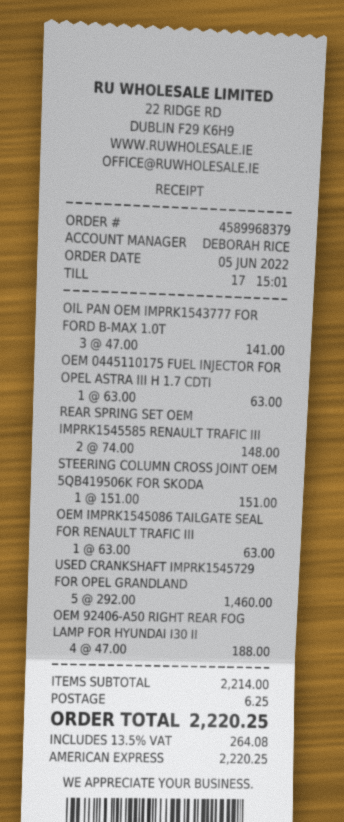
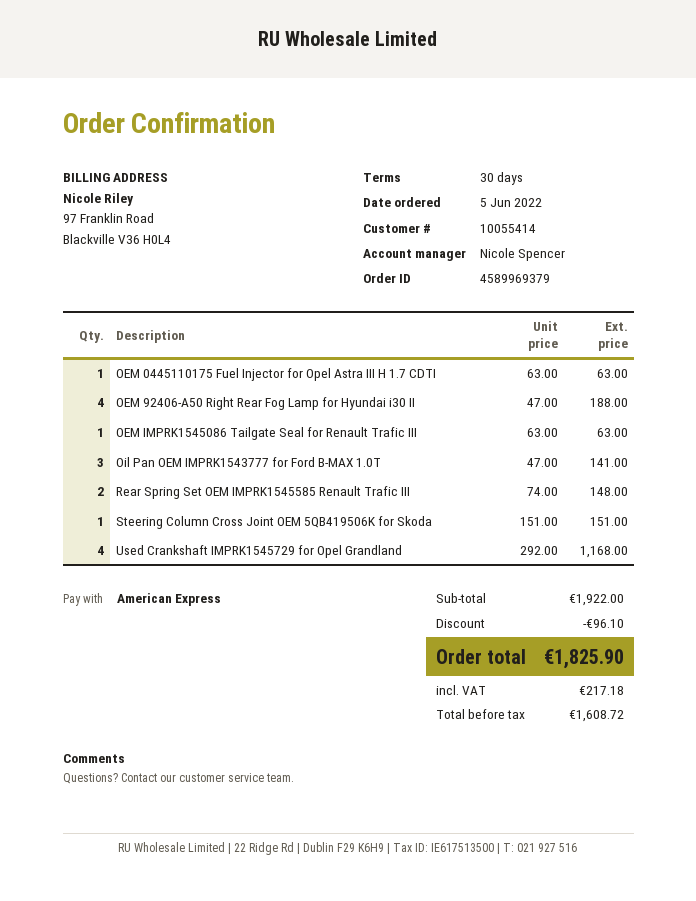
order number: 4589968379 -> 4589969379
sales rep: DEBORAH RICE -> Nicole Spencer
USED CRANKSHAFT IMPRK1545729 FOR OPEL GRANDLAND: 5 x 292.00 = 1460.00 -> 4 x 292.00 = 1168.00
subtotal: 2214.00 -> 1922.00
discount: none -> 96.10
shipping: 6.25 -> none
tax: 264.08 -> 217.18
total: 2220.25 -> 1825.90

